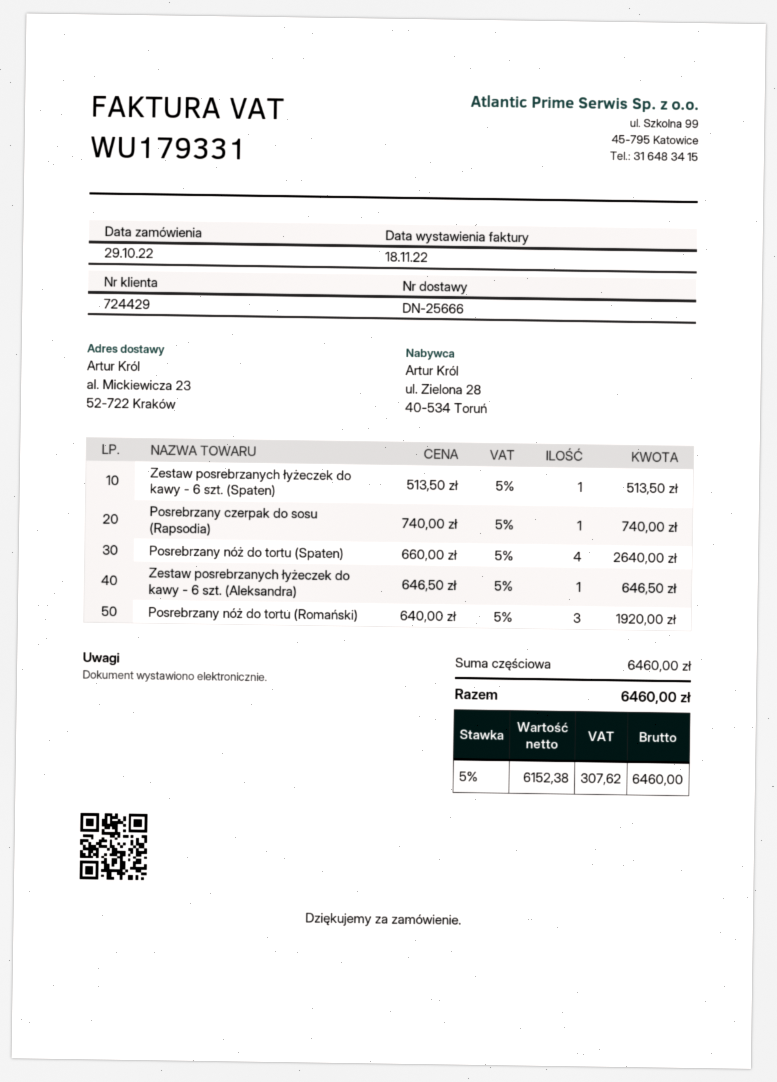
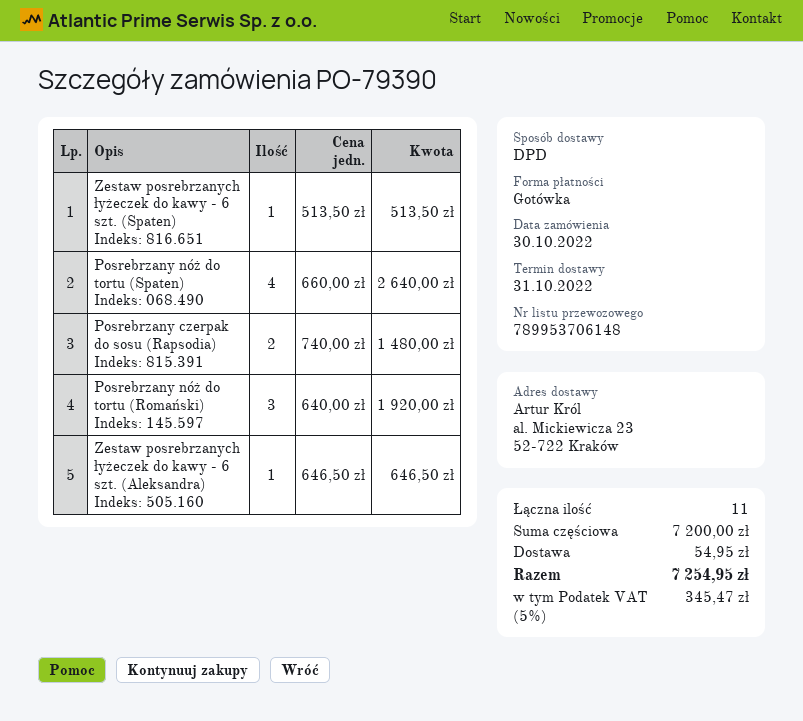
order date: 2022-10-29 -> 2022-10-30
Posrebrzany czerpak do sosu (Rapsodia): 1 x 740.00 = 740.00 -> 2 x 740.00 = 1480.00
subtotal: 6460.00 -> 7200.00
shipping: none -> 54.95
tax: 5% = 307.62 -> 5% = 345.47
total: 6460.00 -> 7254.95

